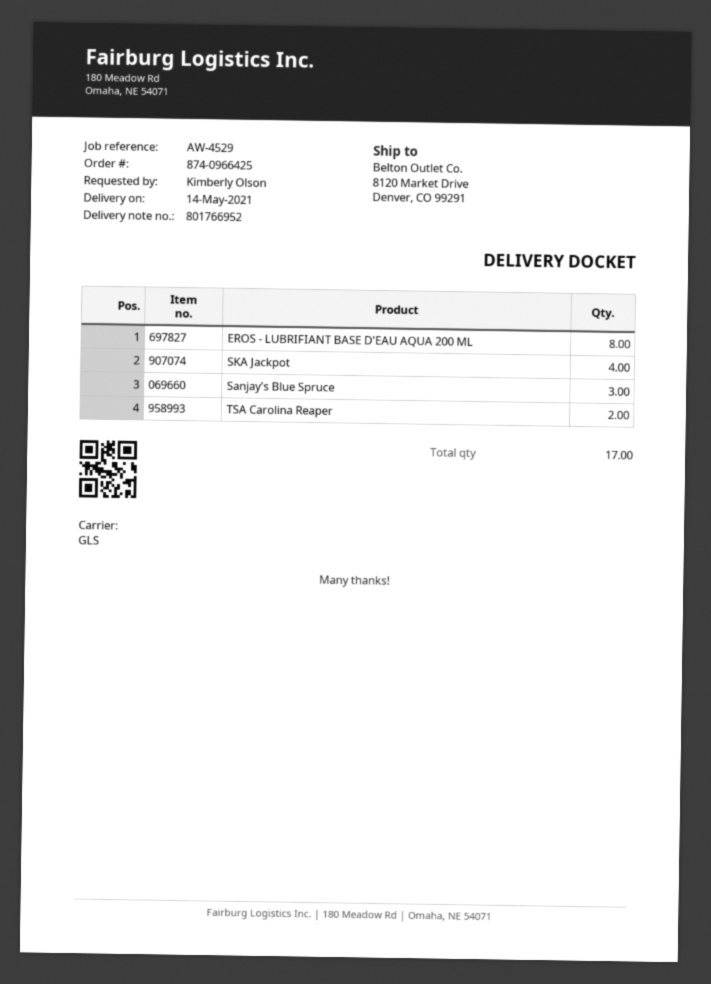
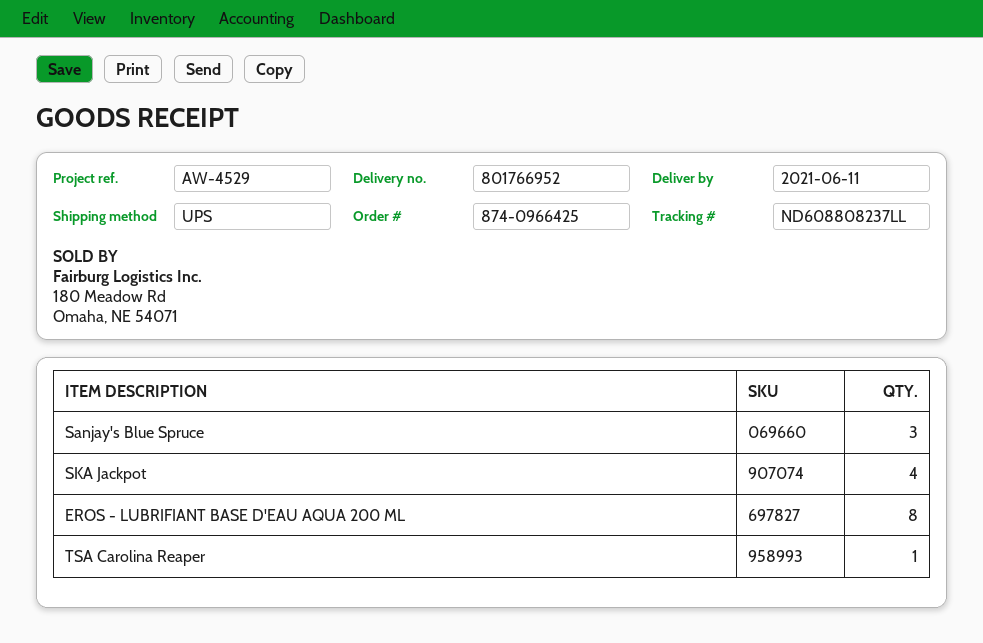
delivery date: 2021-05-14 -> 2021-06-11
shipping method: GLS -> UPS
TSA Carolina Reaper: 2 -> 1

